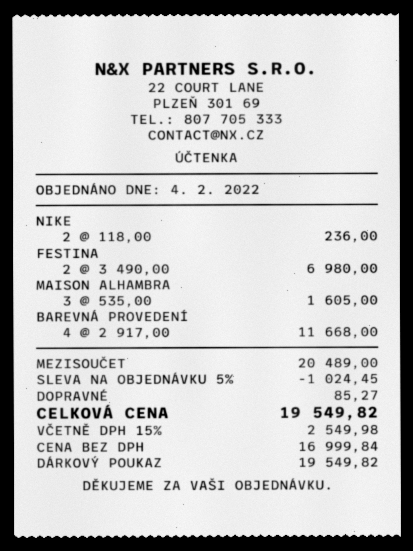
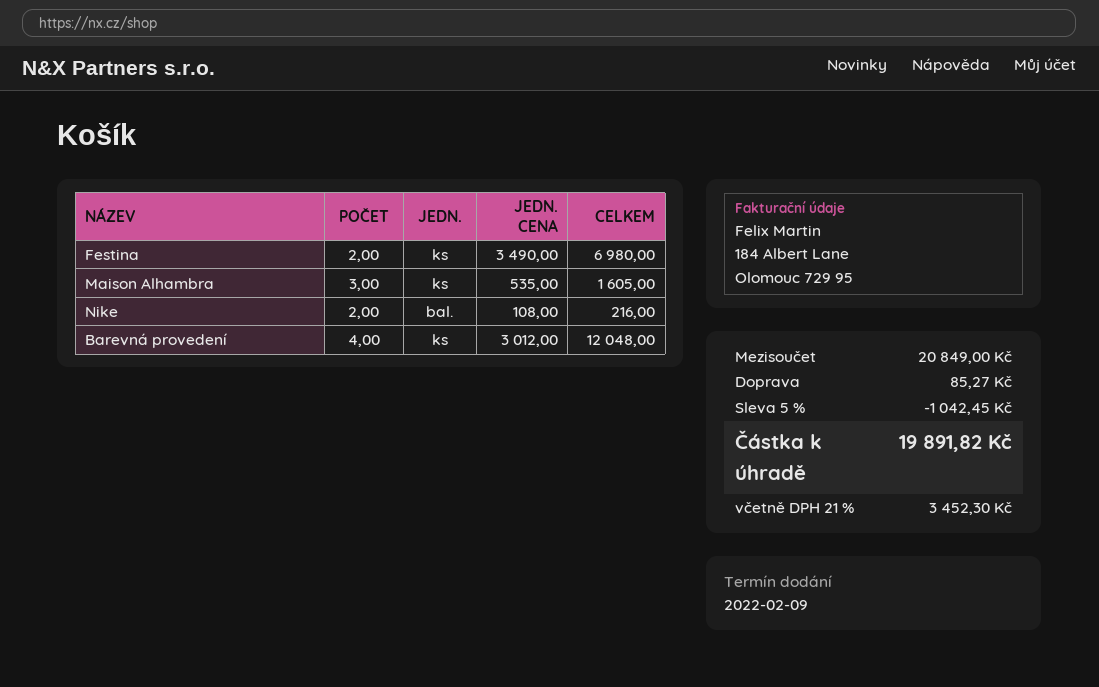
NIKE: 2 x 118.00 = 236.00 -> 2 x 108.00 = 216.00
BAREVNÁ PROVEDENÍ: 4 x 2917.00 = 11668.00 -> 4 x 3012.00 = 12048.00
subtotal: 20489.00 -> 20849.00
discount: 5% = 1024.45 -> 5% = 1042.45
tax: 15% = 2549.98 -> 21% = 3452.30
total: 19549.82 -> 19891.82

